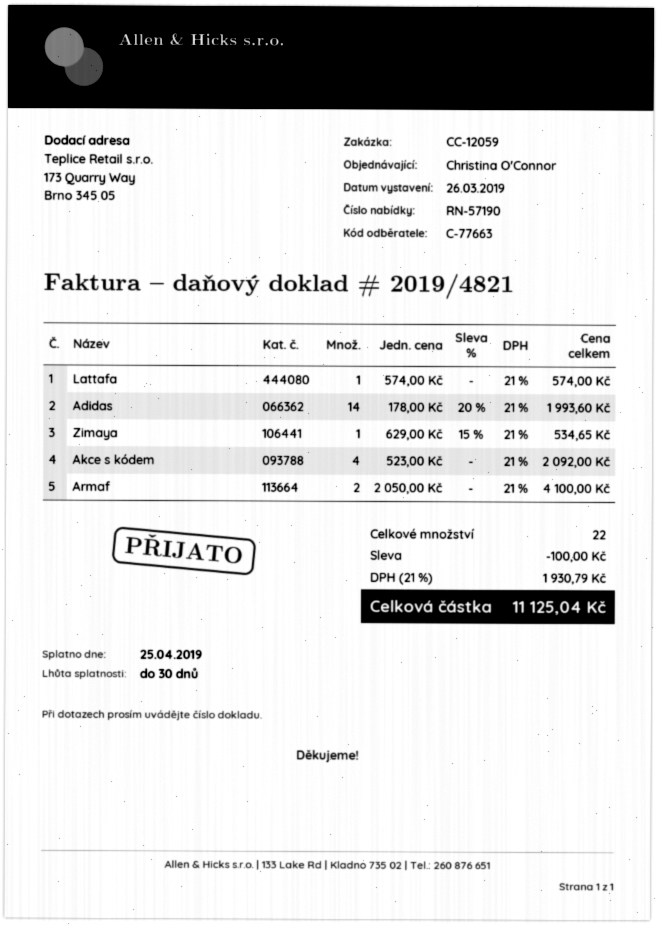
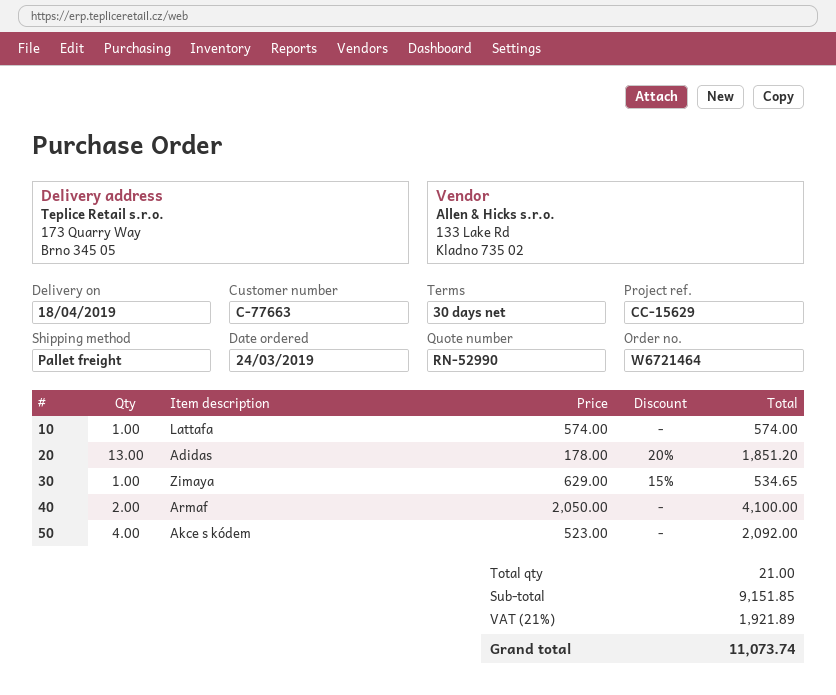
quote number: RN-57190 -> RN-52990
reference: CC-12059 -> CC-15629
Adidas: 14 x 178.00 - 20% = 1993.60 -> 13 x 178.00 - 20% = 1851.20
total quantity: 22 -> 21
discount: 100.00 -> none
tax: 21% = 1930.79 -> 21% = 1921.89
total: 11125.04 -> 11073.74

